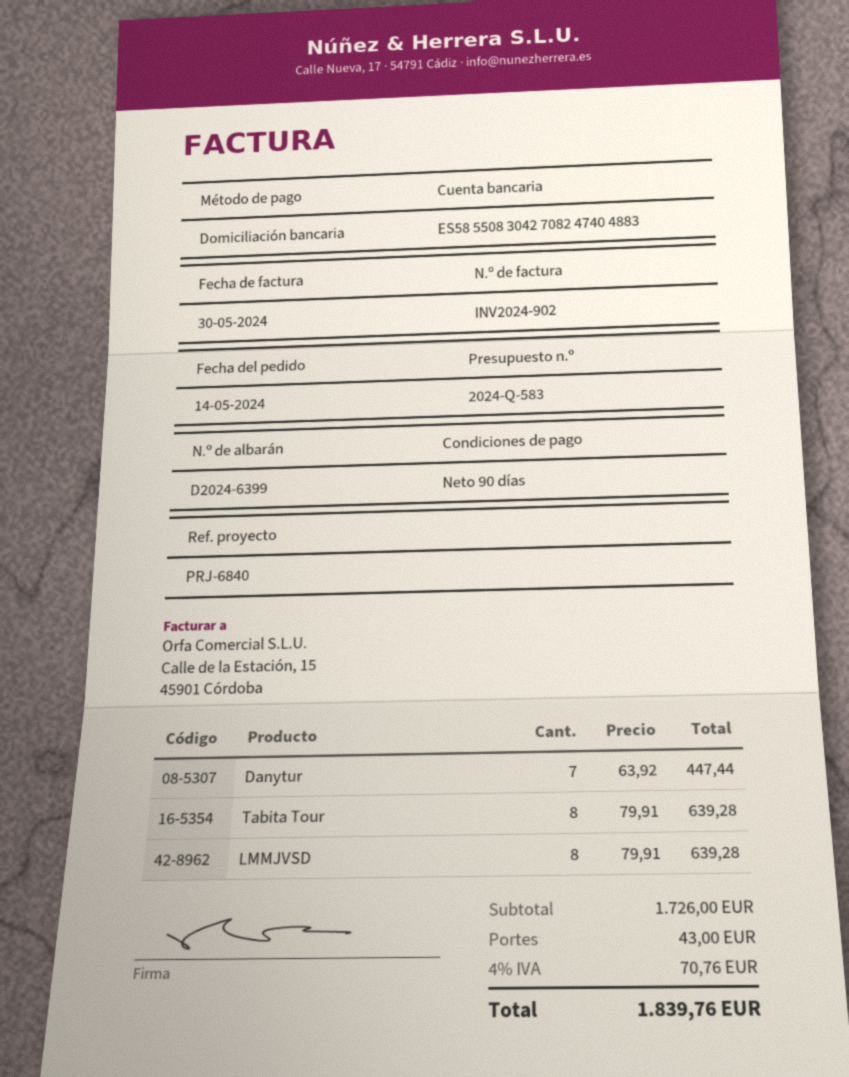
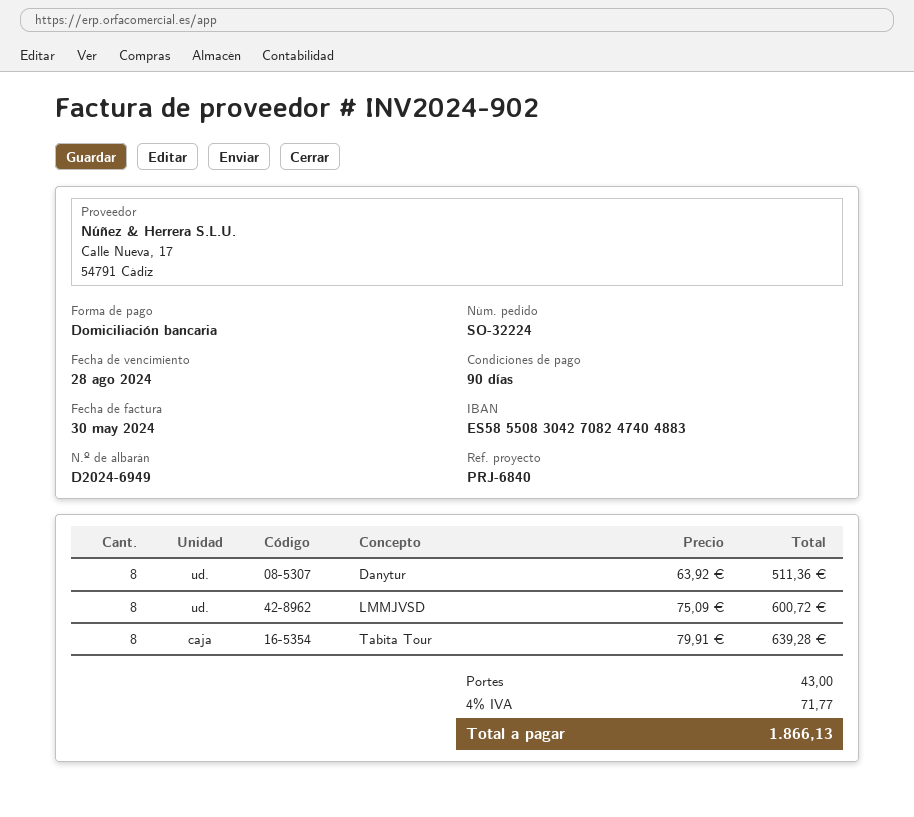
delivery note number: D2024-6399 -> D2024-6949
Danytur: 7 x 63.92 = 447.44 -> 8 x 63.92 = 511.36
LMMJVSD: 8 x 79.91 = 639.28 -> 8 x 75.09 = 600.72
tax: 4% = 70.76 -> 4% = 71.77
total: 1839.76 -> 1866.13

